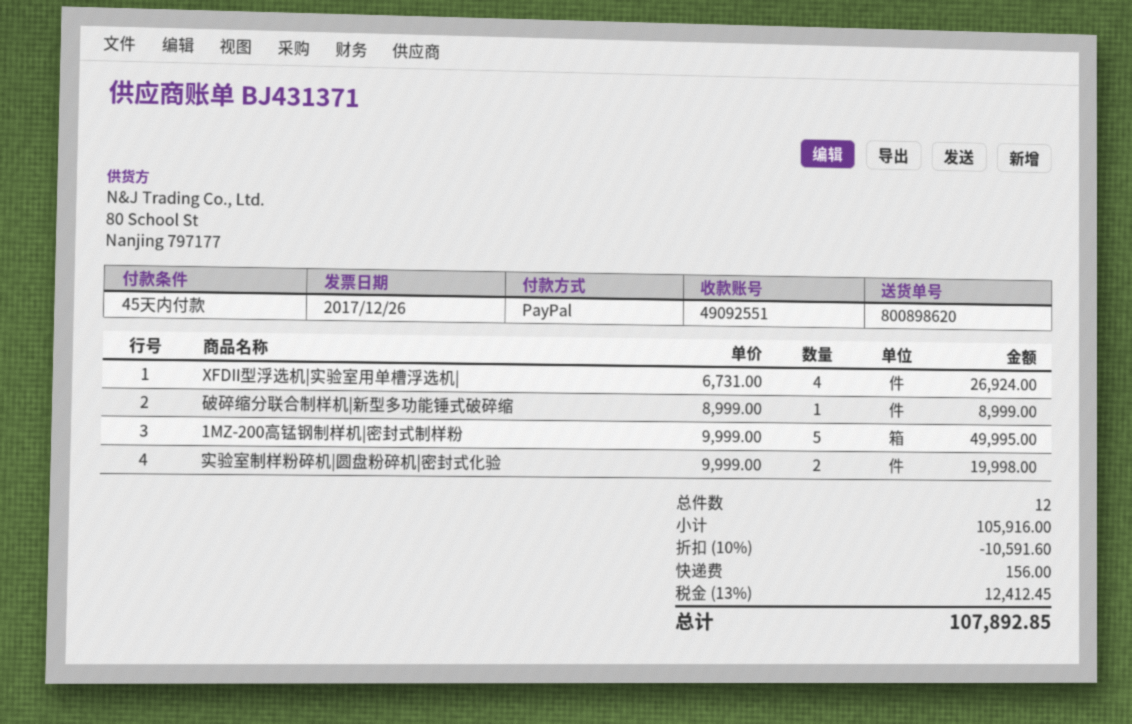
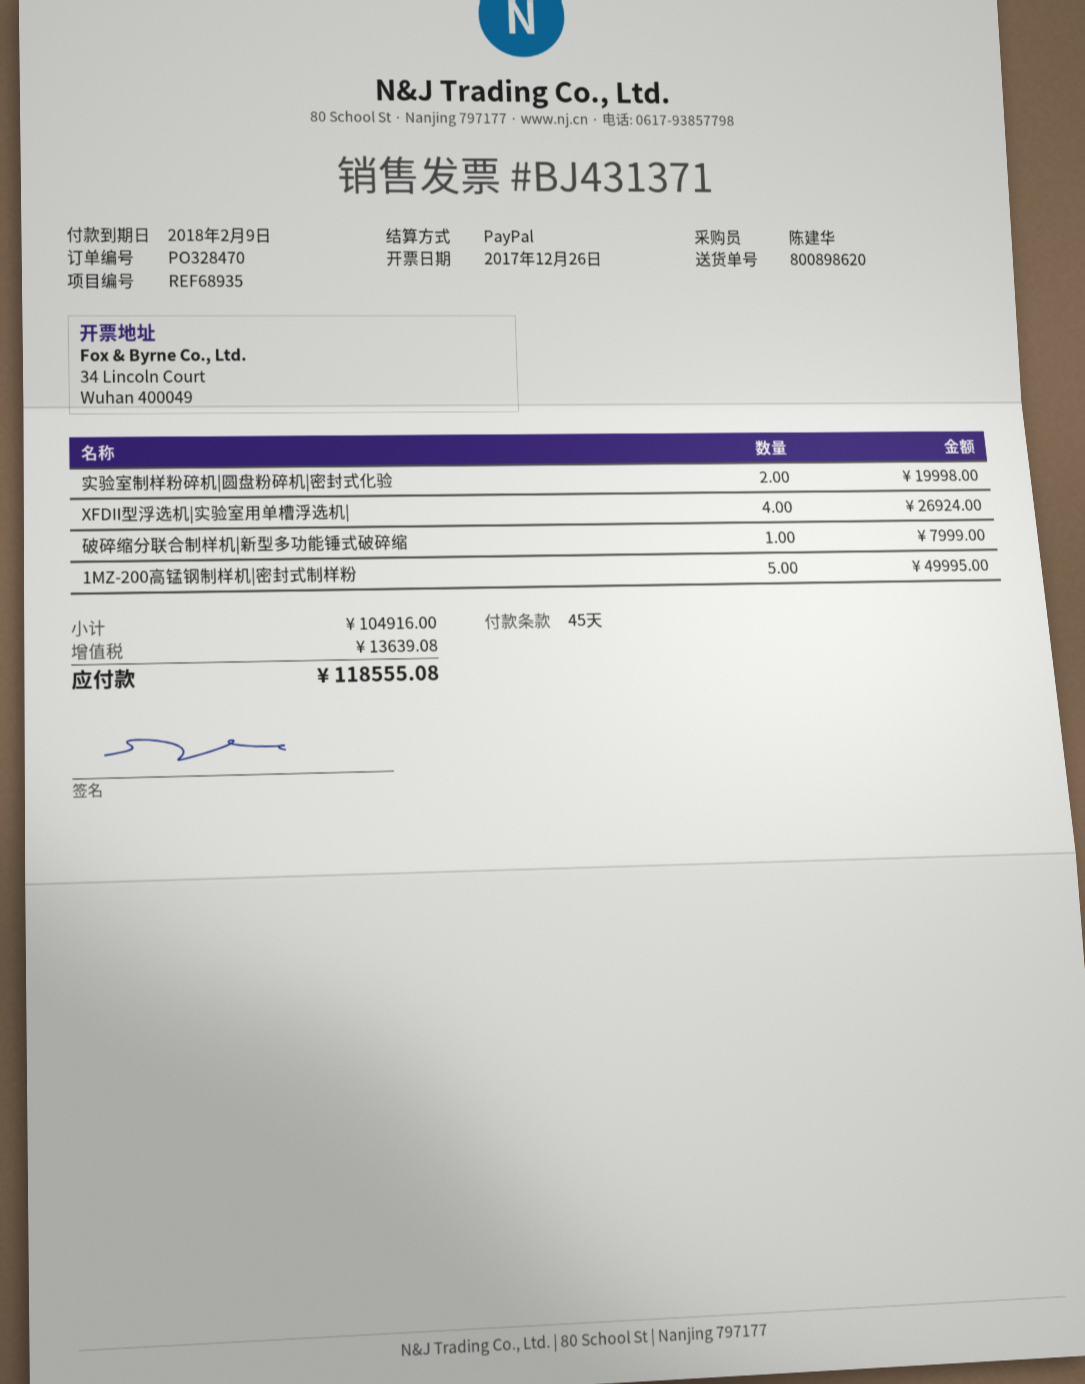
破碎缩分联合制样机|新型多功能锤式破碎缩: 1 for 8999.00 -> 1 for 7999.00
subtotal: 105916.00 -> 104916.00
discount: 10% = 10591.60 -> none
shipping: 156.00 -> none
tax: 12412.45 -> 13639.08
total: 107892.85 -> 118555.08

